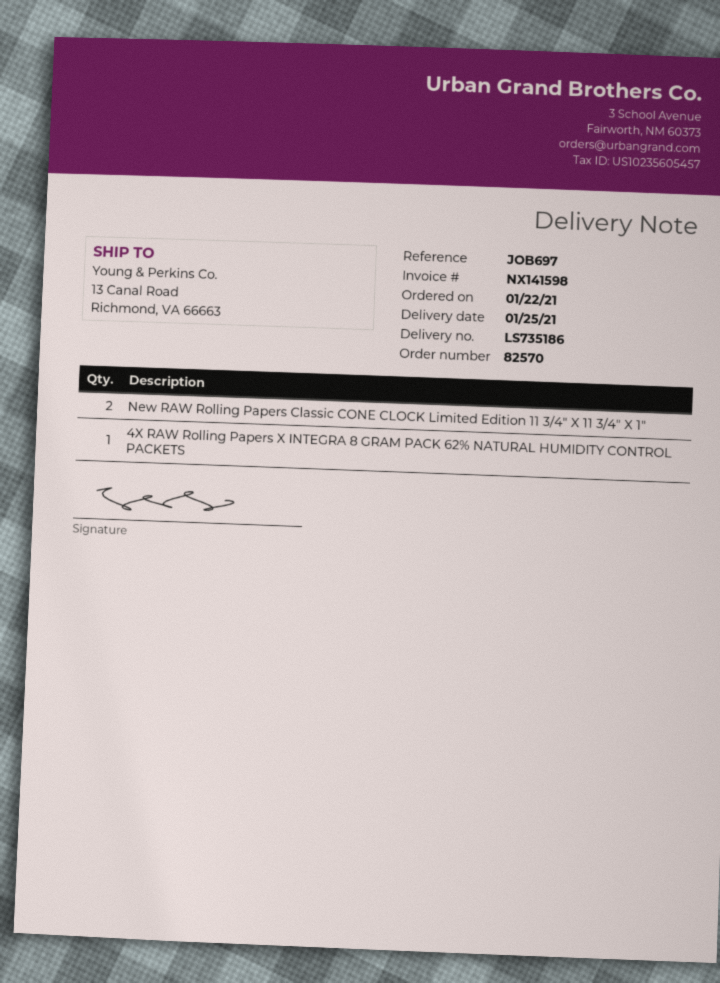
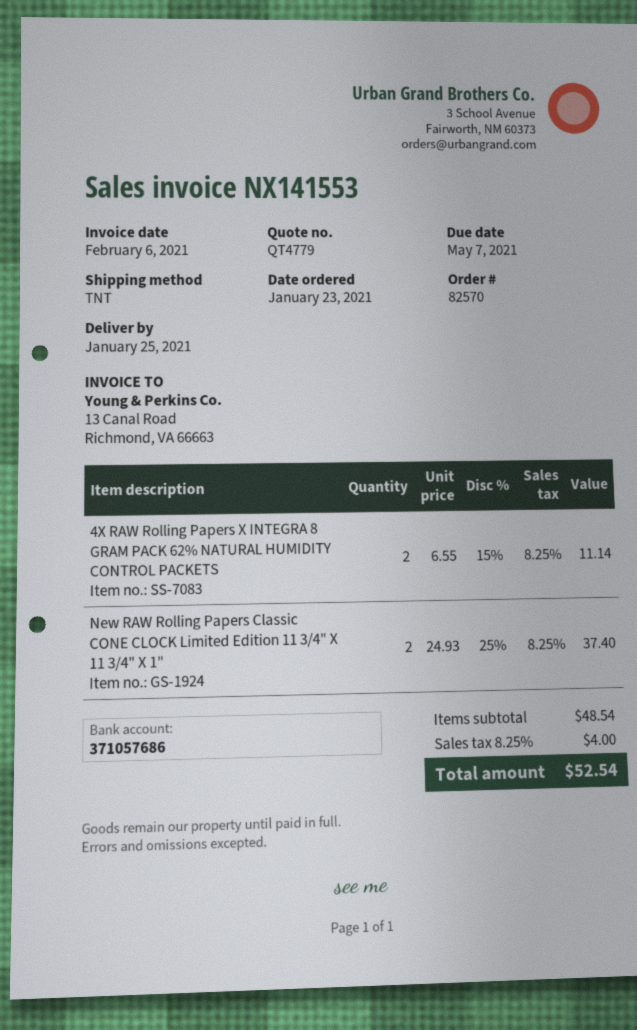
order date: 2021-01-22 -> 2021-01-23
invoice number: NX141598 -> NX141553
4X RAW Rolling Papers X INTEGRA 8 GRAM PACK 62% NATURAL HUMIDITY CONTROL PACKETS: 1 -> 2

